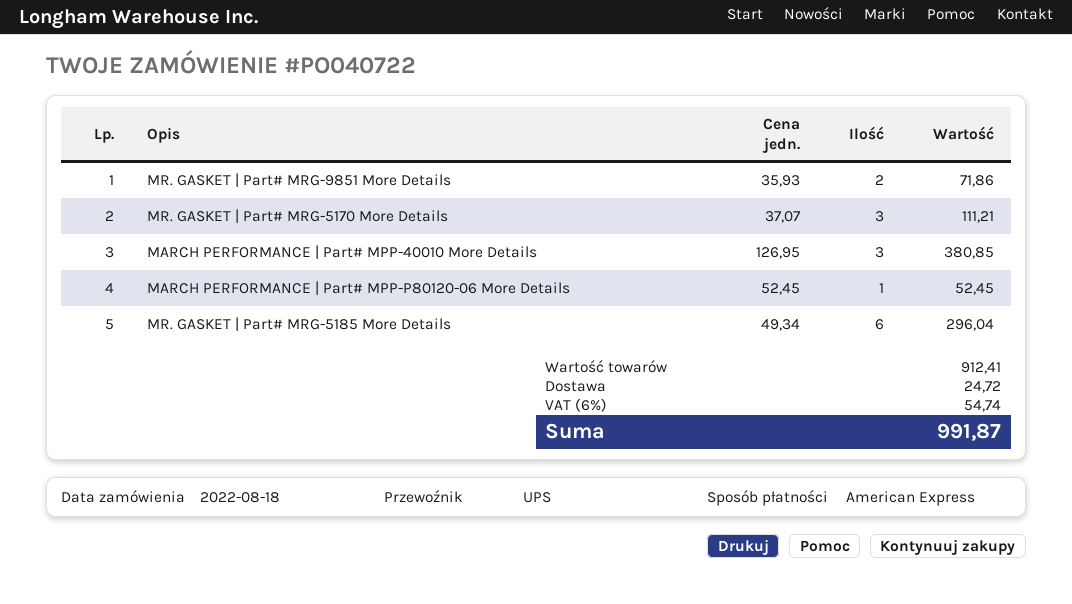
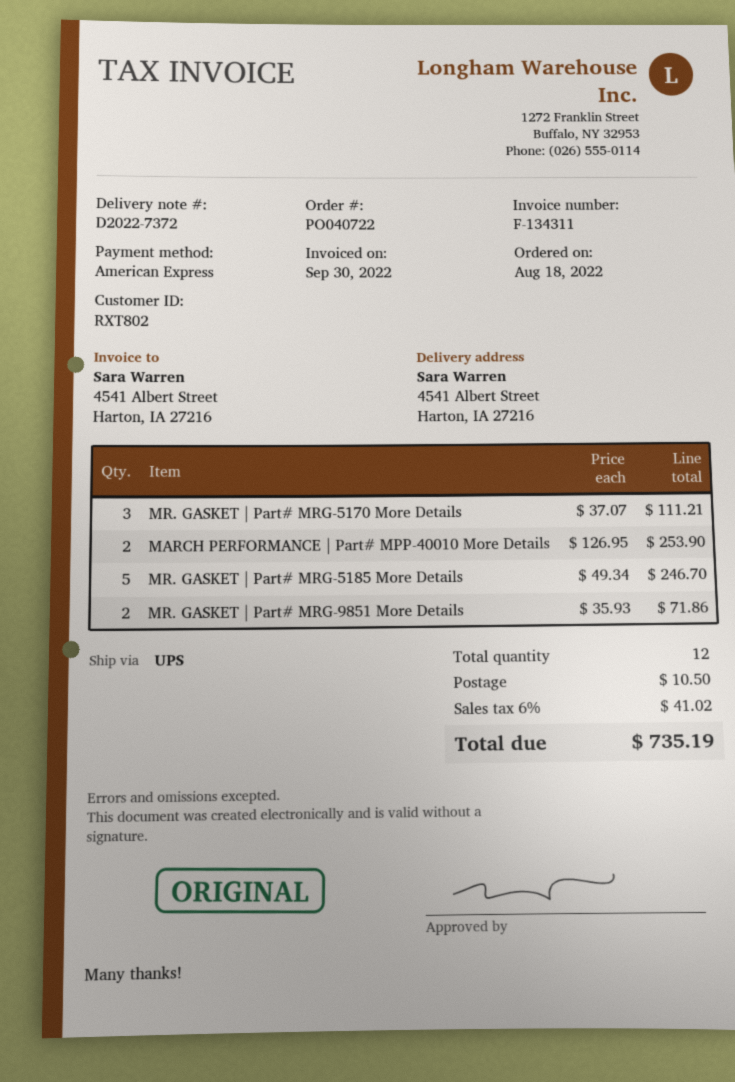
MARCH PERFORMANCE | Part# MPP-40010 More Details: 3 x 126.95 = 380.85 -> 2 x 126.95 = 253.90
MARCH PERFORMANCE | Part# MPP-P80120-06 More Details: 1 x 52.45 = 52.45 -> none
MR. GASKET | Part# MRG-5185 More Details: 6 x 49.34 = 296.04 -> 5 x 49.34 = 246.70
shipping: 24.72 -> 10.50
tax: 6% = 54.74 -> 6% = 41.02
total: 991.87 -> 735.19

